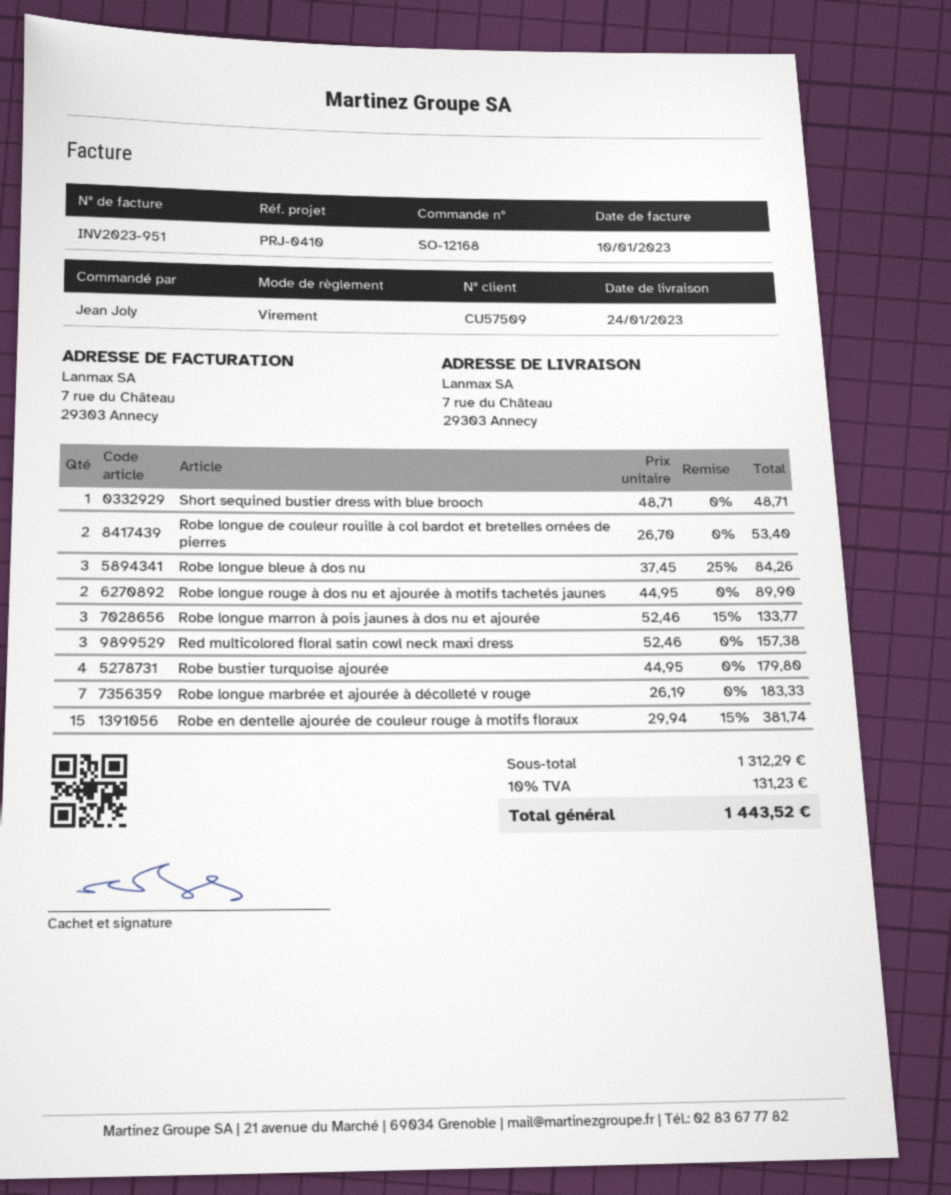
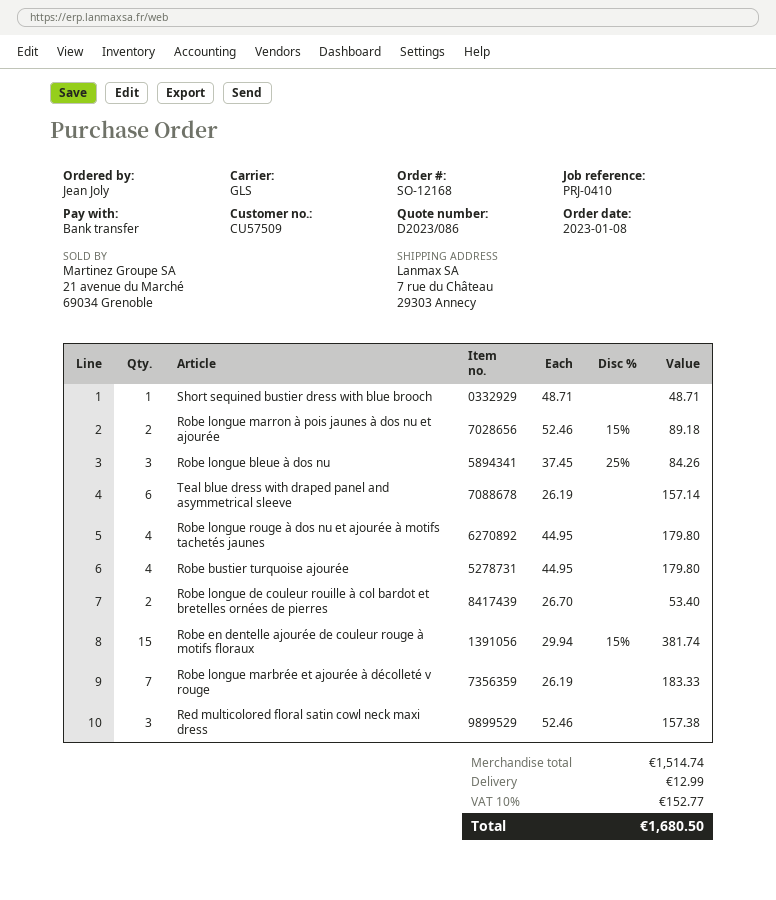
Robe longue rouge à dos nu et ajourée à motifs tachetés jaunes: 2 x 44.95 = 89.90 -> 4 x 44.95 = 179.80
Robe longue marron à pois jaunes à dos nu et ajourée: 3 x 52.46 - 15% = 133.77 -> 2 x 52.46 - 15% = 89.18
Teal blue dress with draped panel and asymmetrical sleeve: none -> 6 x 26.19 = 157.14
subtotal: 1312.29 -> 1514.74
shipping: none -> 12.99
tax: 10% = 131.23 -> 10% = 152.77
total: 1443.52 -> 1680.50

